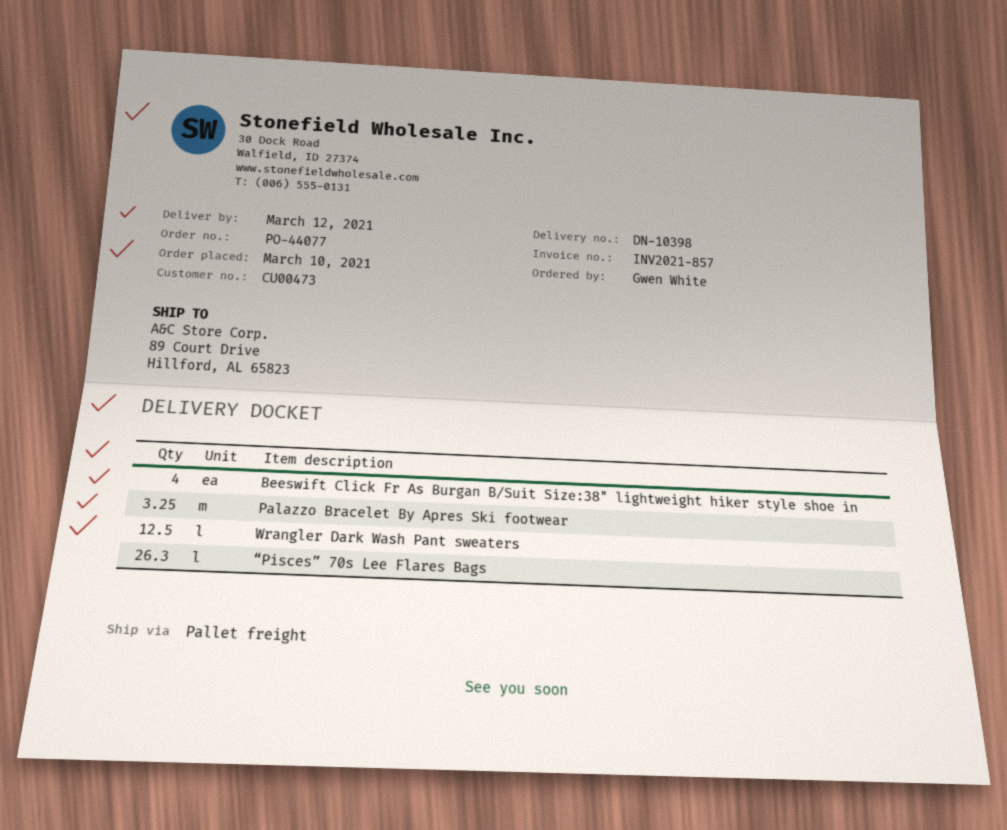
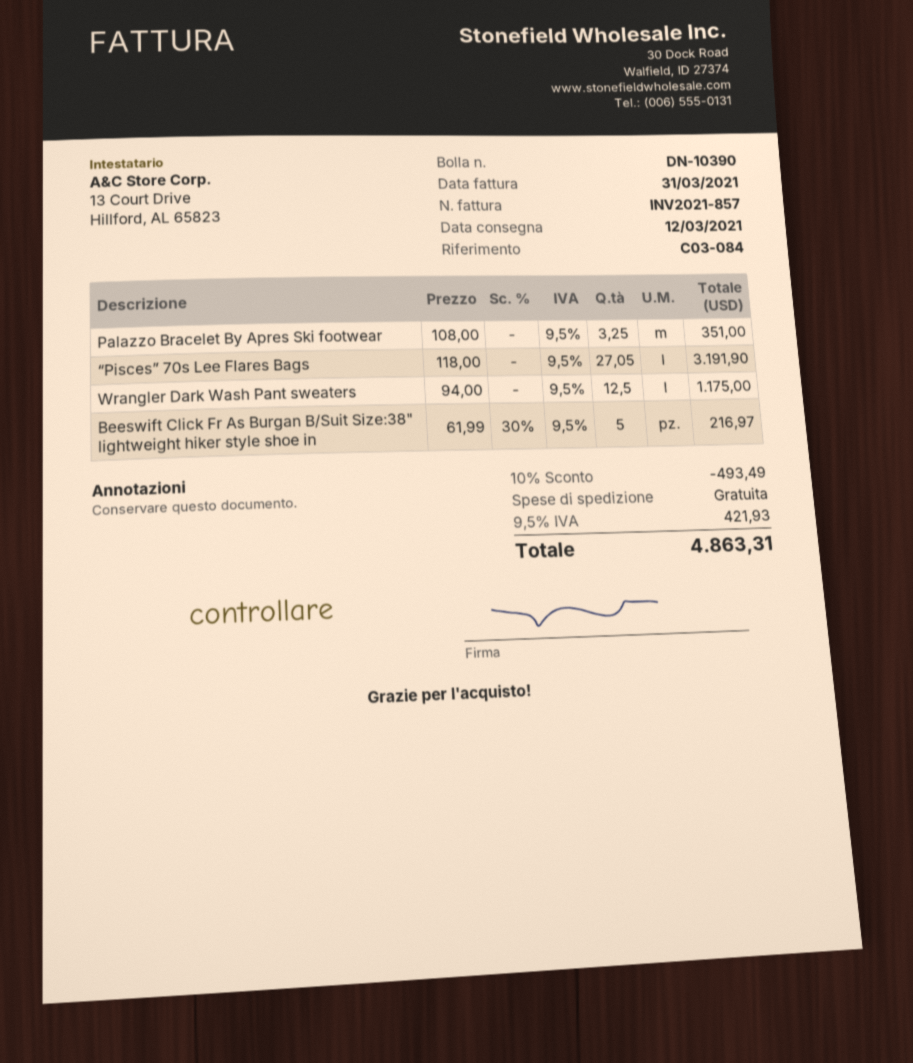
delivery note number: DN-10398 -> DN-10390
Beeswift Click Fr As Burgan B/Suit Size:38" lightweight hiker style shoe in: 4 -> 5
“Pisces” 70s Lee Flares Bags: 26.3 -> 27.05

